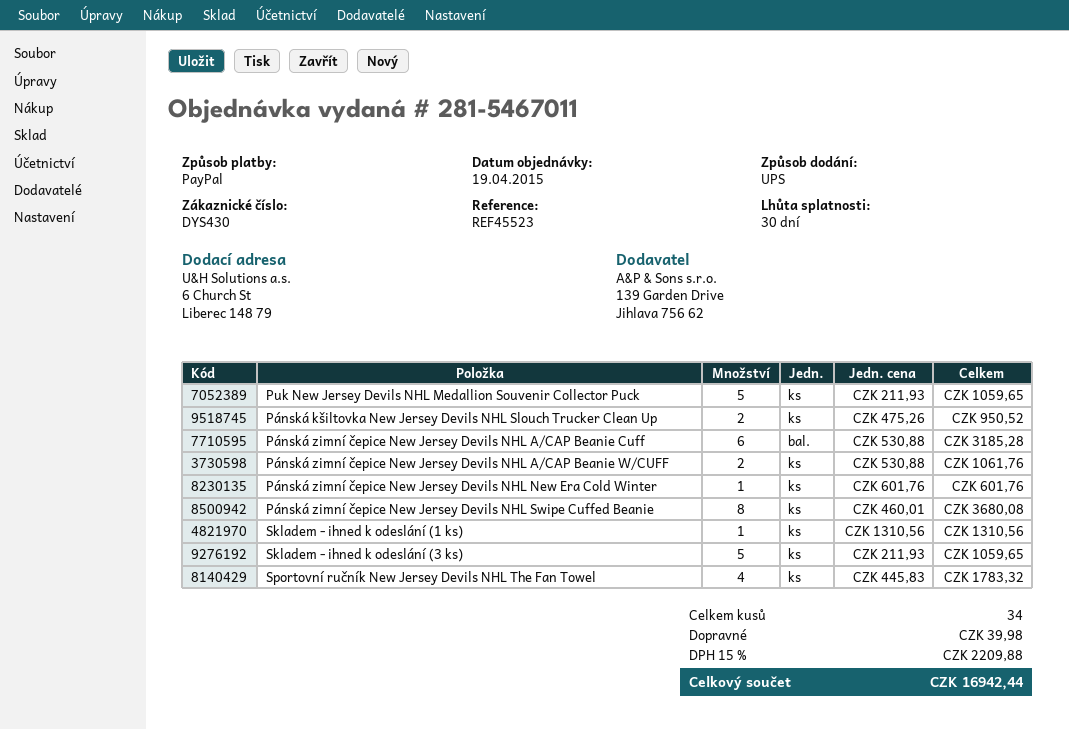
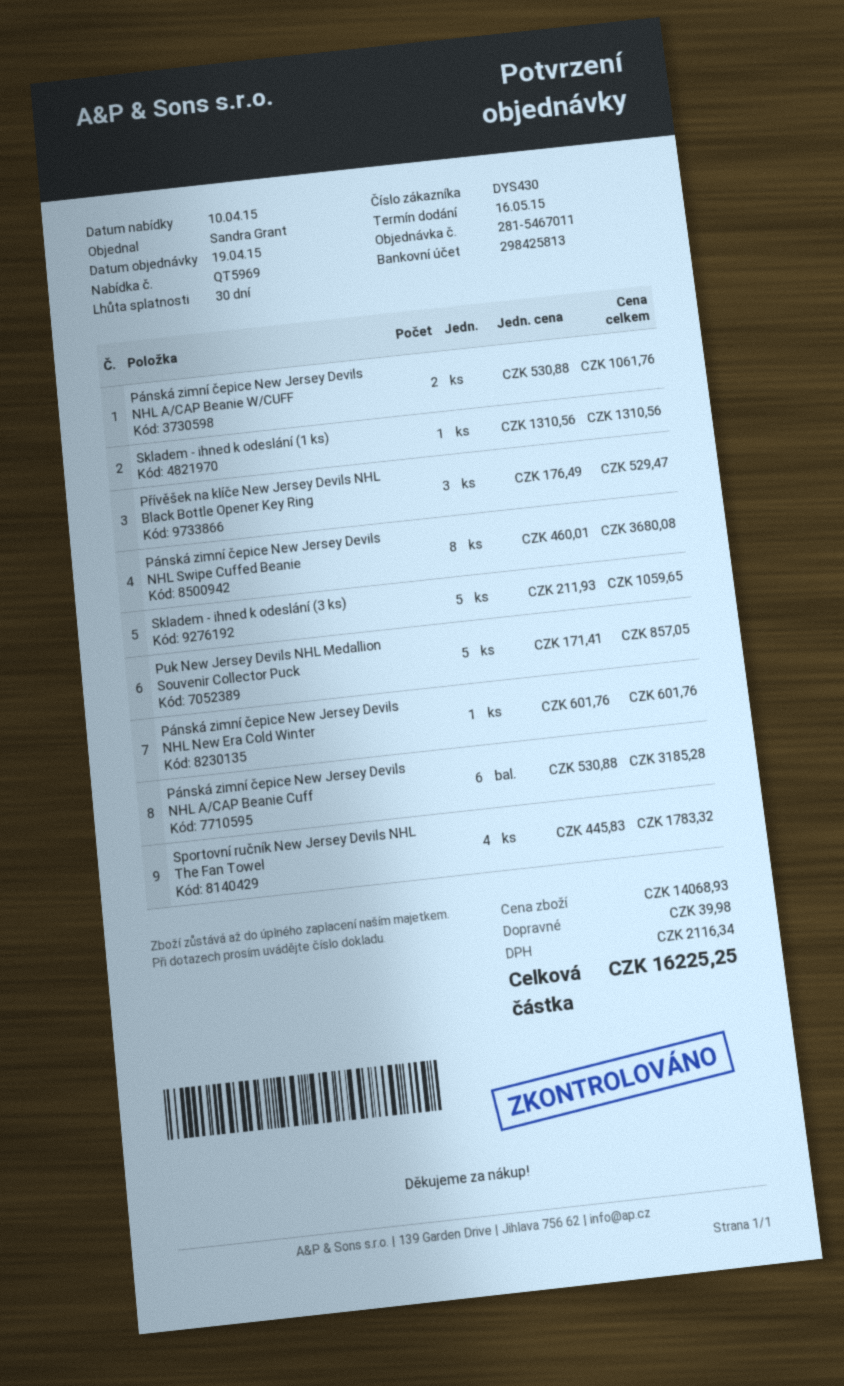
Puk New Jersey Devils NHL Medallion Souvenir Collector Puck: 5 x 211.93 = 1059.65 -> 5 x 171.41 = 857.05
Pánská kšiltovka New Jersey Devils NHL Slouch Trucker Clean Up: 2 x 475.26 = 950.52 -> none
Přívěšek na klíče New Jersey Devils NHL Black Bottle Opener Key Ring: none -> 3 x 176.49 = 529.47
tax: 2209.88 -> 2116.34
total: 16942.44 -> 16225.25

